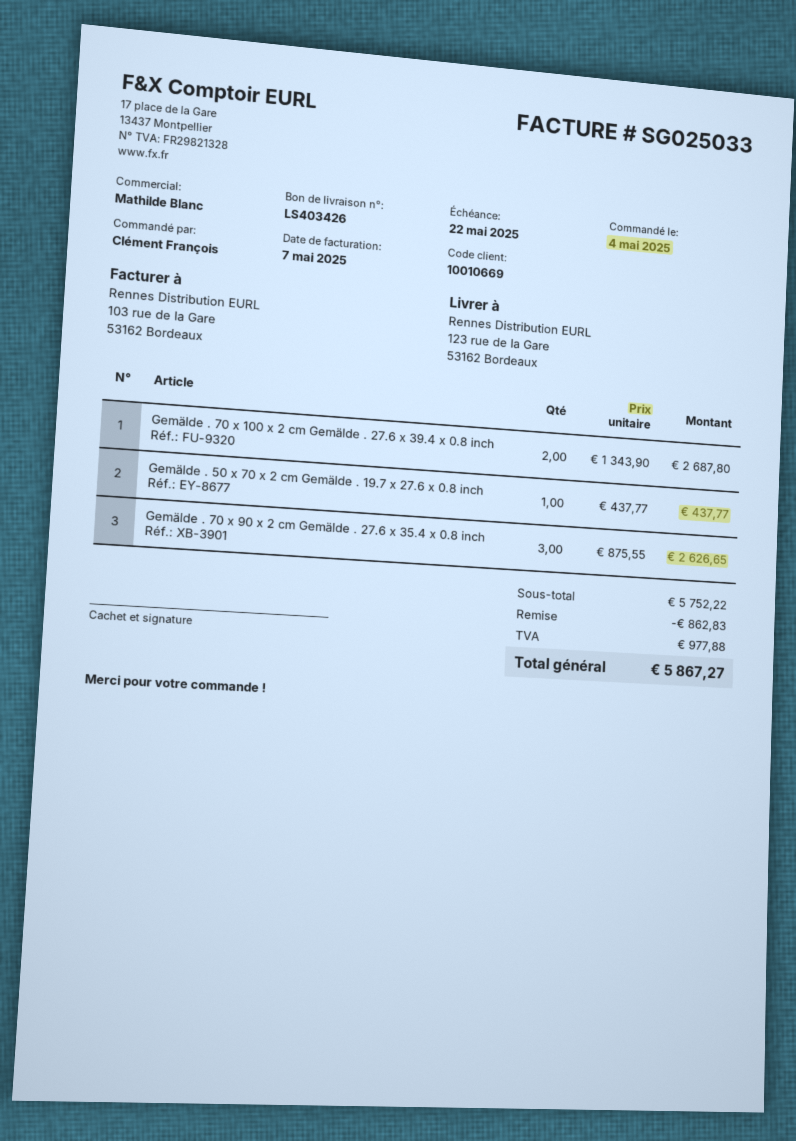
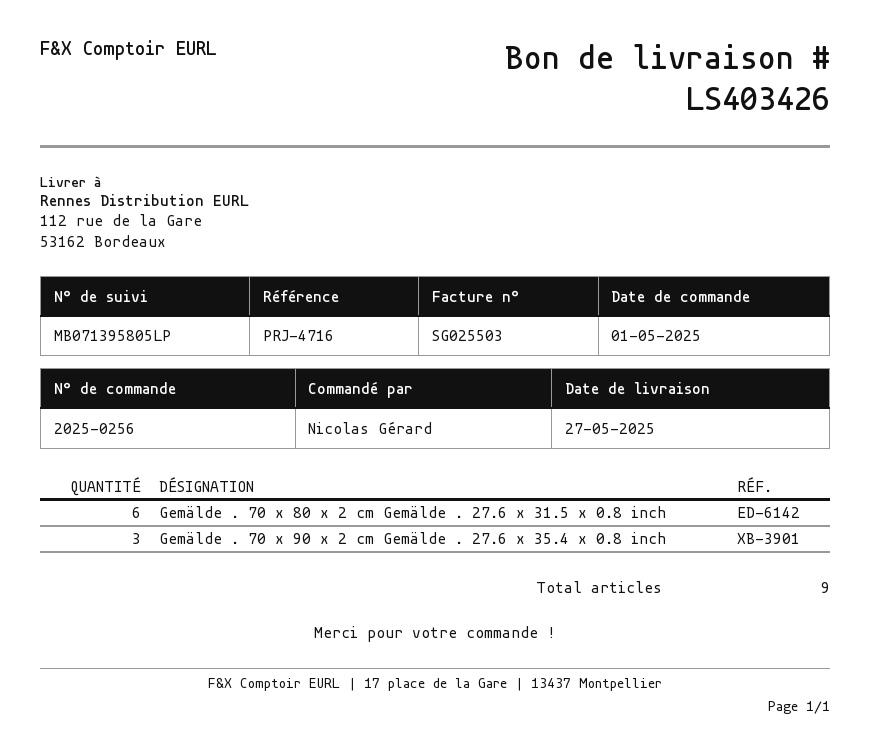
order date: 2025-05-04 -> 2025-05-01
invoice number: SG025033 -> SG025503
ordered by: Clément François -> Nicolas Gérard
ship to: 123 rue de la Gare, 53162 Bordeaux -> 112 rue de la Gare, 53162 Bordeaux
Gemälde . 70 x 100 x 2 cm Gemälde . 27.6 x 39.4 x 0.8 inch: 2 -> none
Gemälde . 50 x 70 x 2 cm Gemälde . 19.7 x 27.6 x 0.8 inch: 1 -> none
Gemälde . 70 x 80 x 2 cm Gemälde . 27.6 x 31.5 x 0.8 inch: none -> 6

